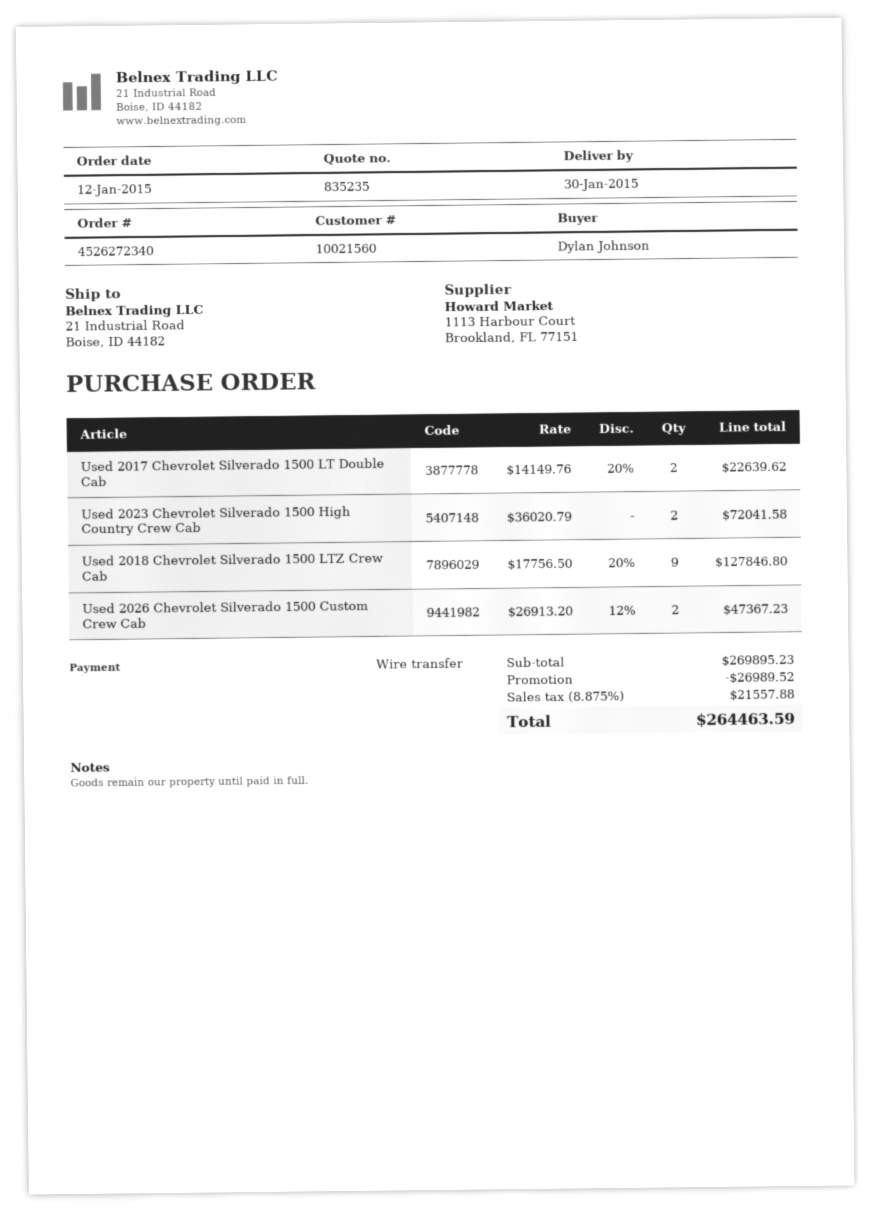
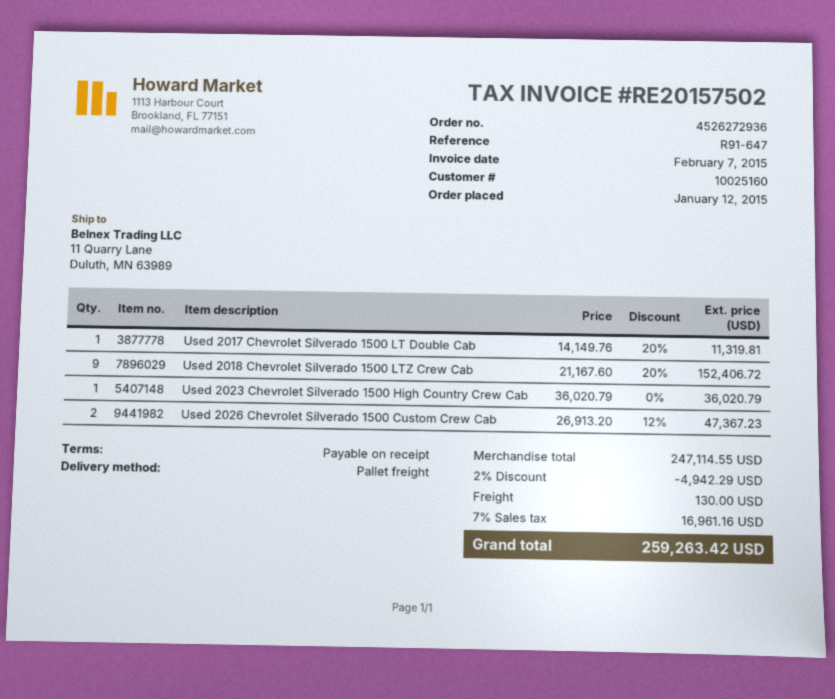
order number: 4526272340 -> 4526272936
customer number: 10021560 -> 10025160
ship to: 21 Industrial Road, Boise, ID 44182 -> 11 Quarry Lane, Duluth, MN 63989
Used 2017 Chevrolet Silverado 1500 LT Double Cab: 2 x 14149.76 - 20% = 22639.62 -> 1 x 14149.76 - 20% = 11319.81
Used 2023 Chevrolet Silverado 1500 High Country Crew Cab: 2 x 36020.79 = 72041.58 -> 1 x 36020.79 = 36020.79
Used 2018 Chevrolet Silverado 1500 LTZ Crew Cab: 9 x 17756.50 - 20% = 127846.80 -> 9 x 21167.60 - 20% = 152406.72
subtotal: 269895.23 -> 247114.55
discount: 26989.52 -> 4942.29
shipping: none -> 130.00
tax: 8.875% = 21557.88 -> 7% = 16961.16
total: 264463.59 -> 259263.42

